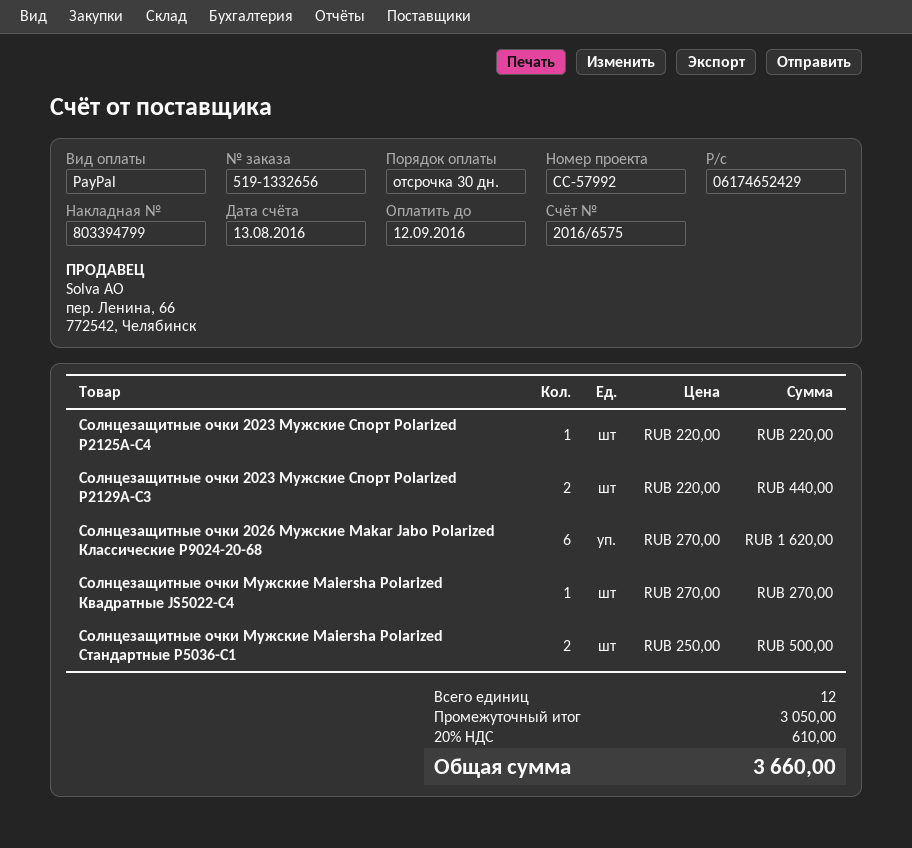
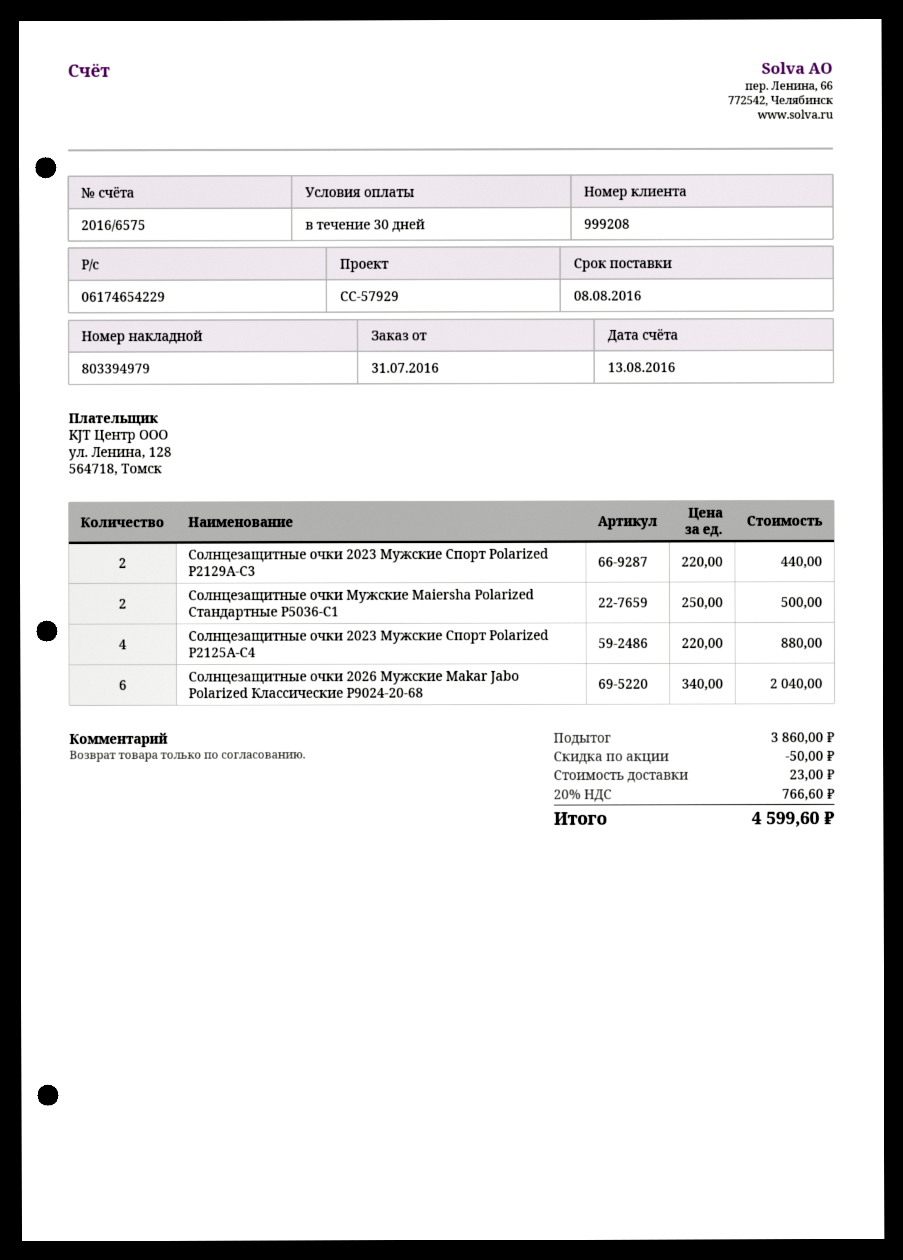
delivery note number: 803394799 -> 803394979
reference: CC-57992 -> CC-57929
bank account: 06174652429 -> 06174654229
Солнцезащитные очки 2023 Мужские Спорт Polarized P2125A-C4: 1 x 220.00 = 220.00 -> 4 x 220.00 = 880.00
Солнцезащитные очки 2026 Мужские Makar Jabo Polarized Классические P9024-20-68: 6 x 270.00 = 1620.00 -> 6 x 340.00 = 2040.00
Солнцезащитные очки Мужские Maiersha Polarized Квадратные JS5022-C4: 1 x 270.00 = 270.00 -> none
subtotal: 3050.00 -> 3860.00
discount: none -> 50.00
shipping: none -> 23.00
tax: 20% = 610.00 -> 20% = 766.60
total: 3660.00 -> 4599.60

